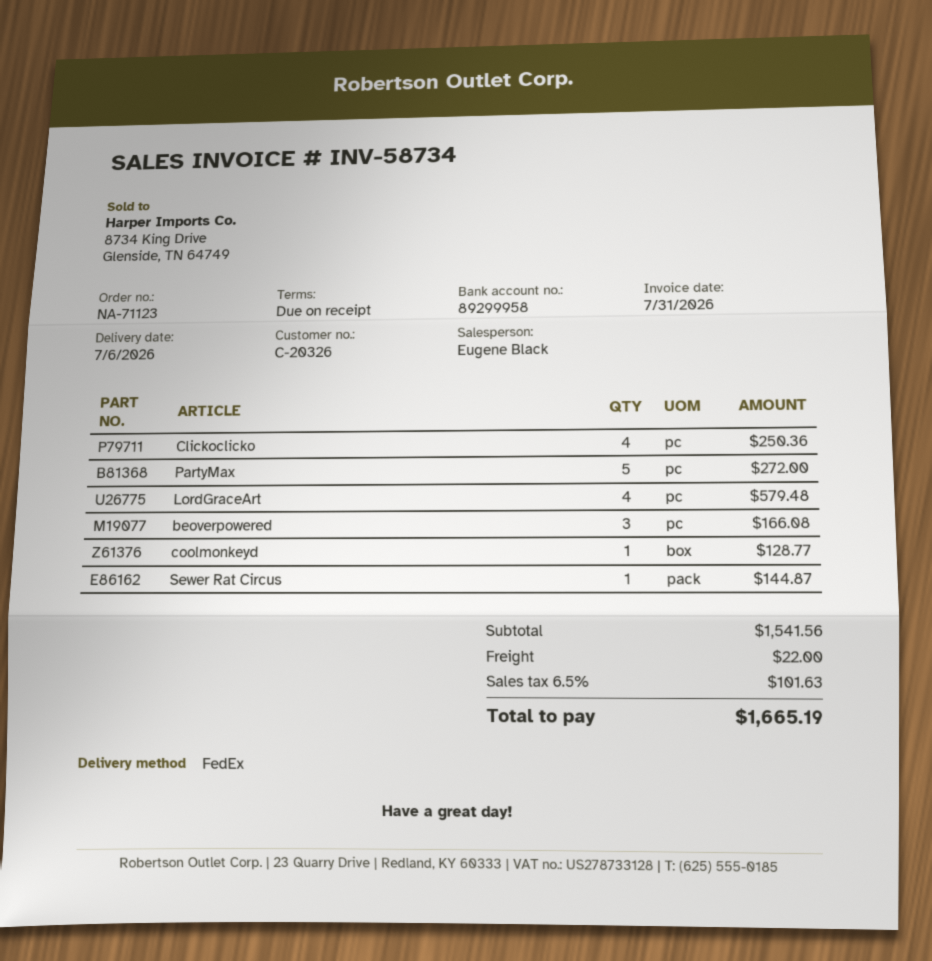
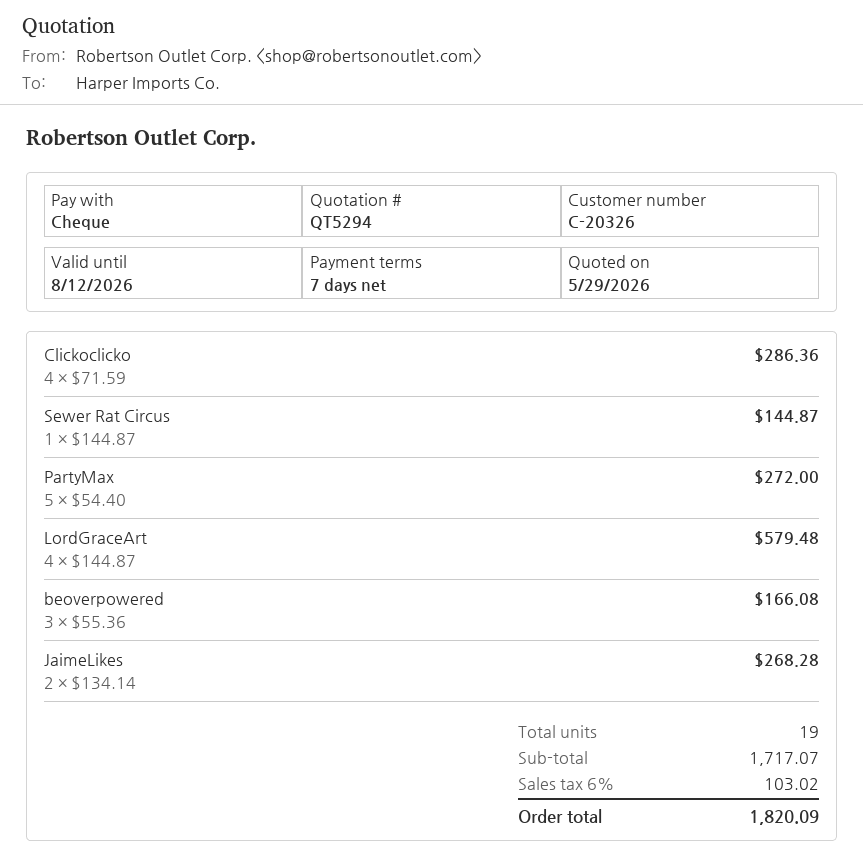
payment terms: on receipt -> 7 days
Clickoclicko: 4 for 250.36 -> 4 for 286.36
coolmonkeyd: 1 for 128.77 -> none
JaimeLikes: none -> 2 for 268.28
subtotal: 1541.56 -> 1717.07
shipping: 22.00 -> none
tax: 6.5% = 101.63 -> 6% = 103.02
total: 1665.19 -> 1820.09

